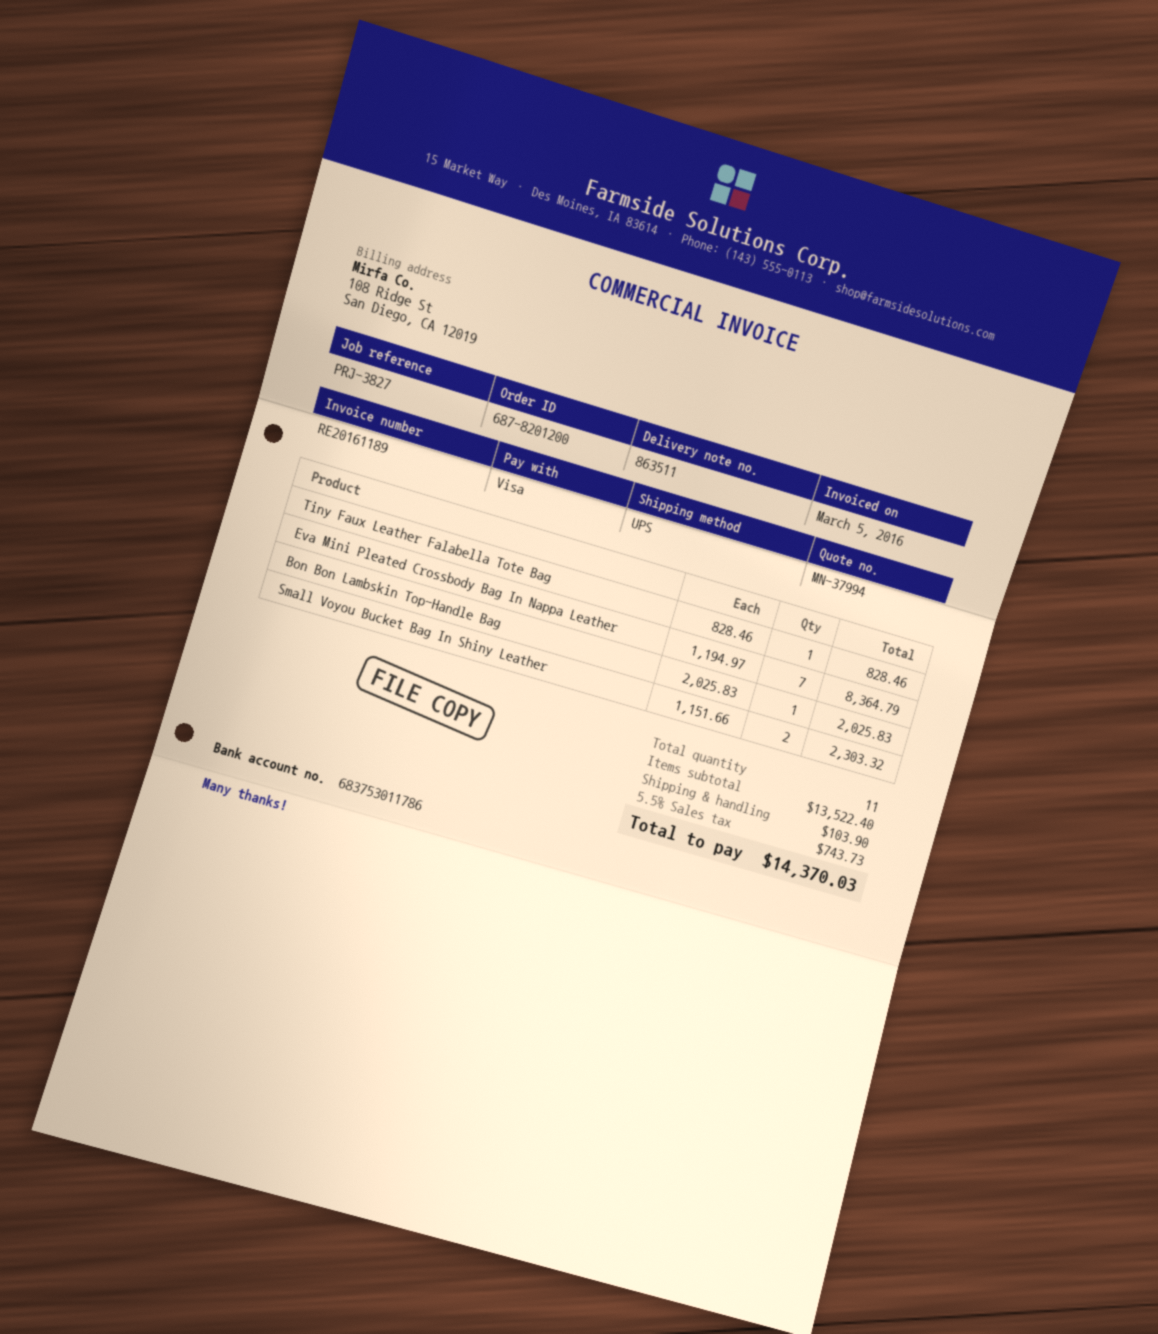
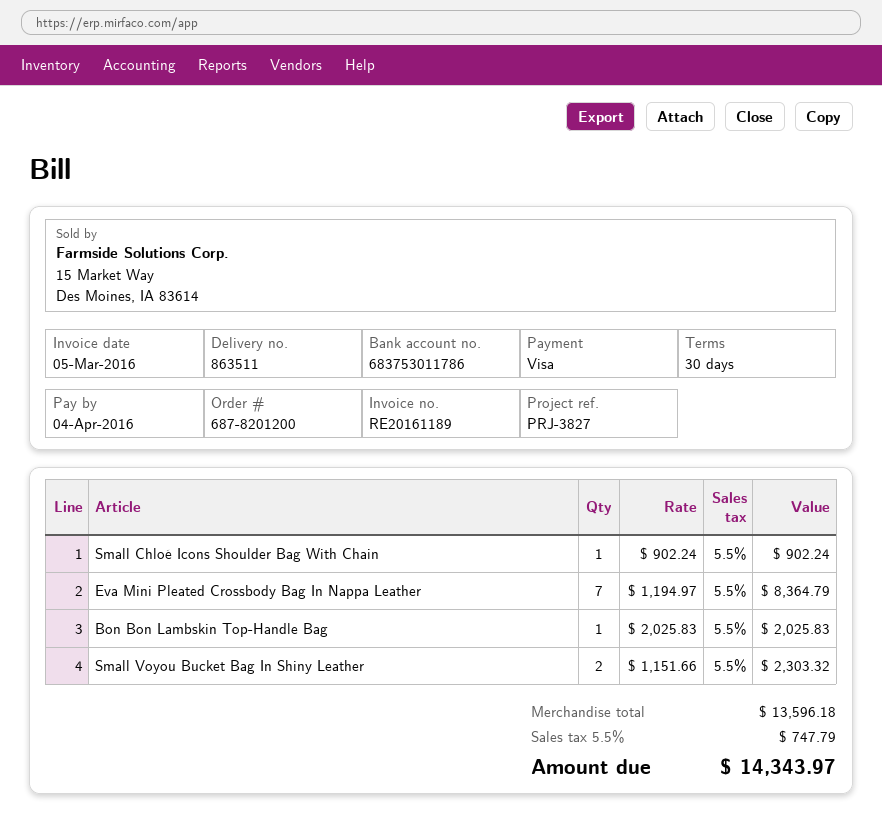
Tiny Faux Leather Falabella Tote Bag: 1 x 828.46 = 828.46 -> none
Small Chloé Icons Shoulder Bag With Chain: none -> 1 x 902.24 = 902.24
subtotal: 13522.40 -> 13596.18
shipping: 103.90 -> none
tax: 5.5% = 743.73 -> 5.5% = 747.79
total: 14370.03 -> 14343.97

